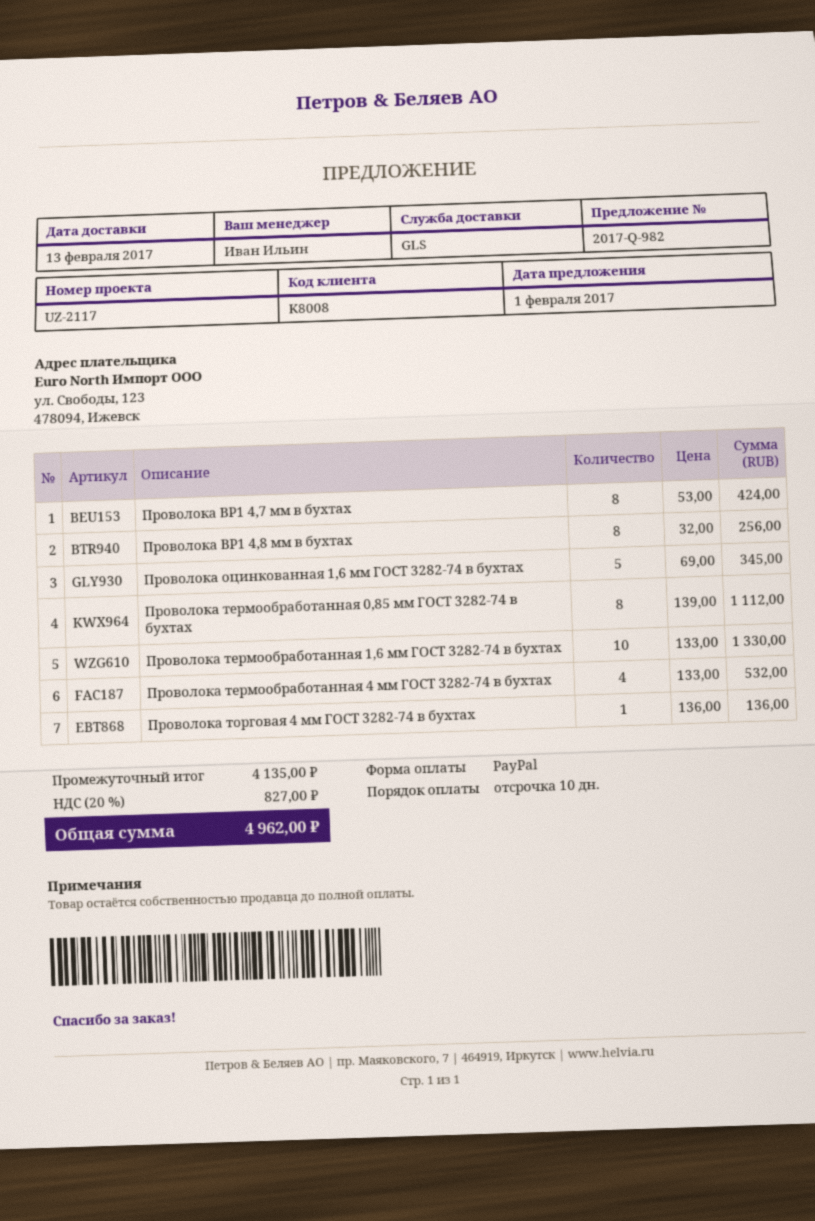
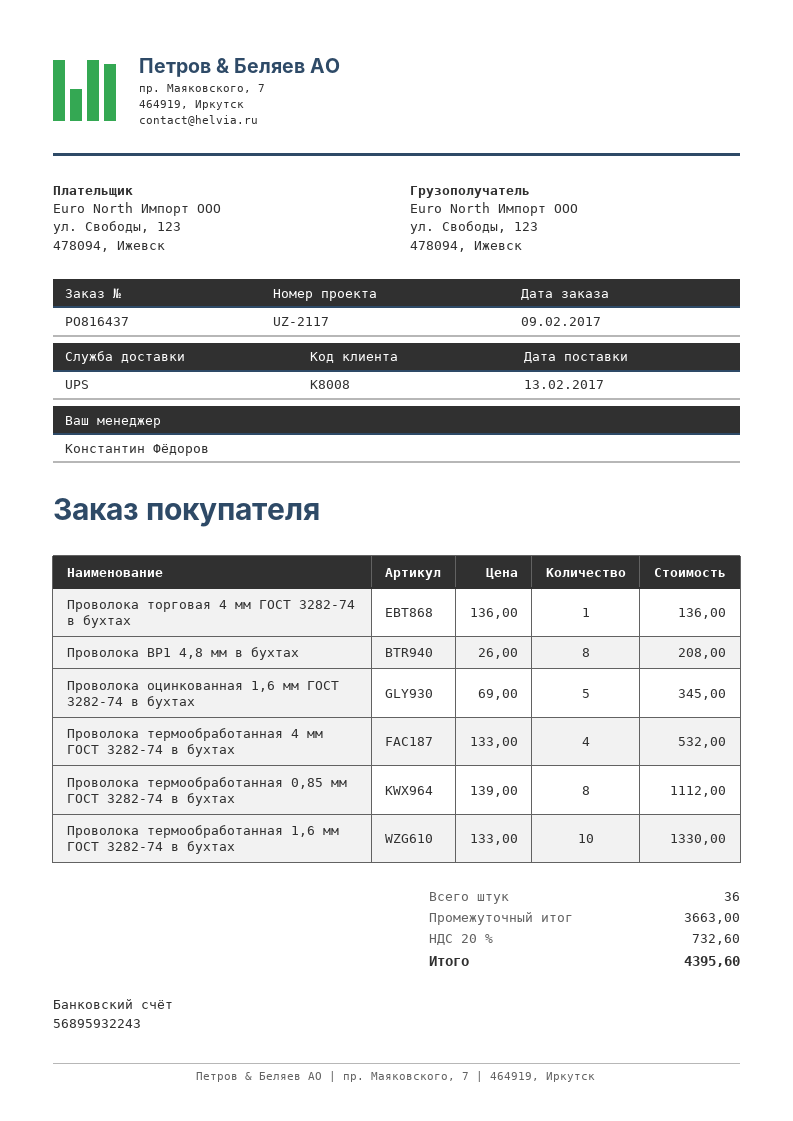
sales rep: Иван Ильин -> Константин Фёдоров
shipping method: GLS -> UPS
Проволока ВР1 4,7 мм в бухтах: 8 x 53.00 = 424.00 -> none
Проволока ВР1 4,8 мм в бухтах: 8 x 32.00 = 256.00 -> 8 x 26.00 = 208.00
subtotal: 4135.00 -> 3663.00
tax: 20% = 827.00 -> 20% = 732.60
total: 4962.00 -> 4395.60

